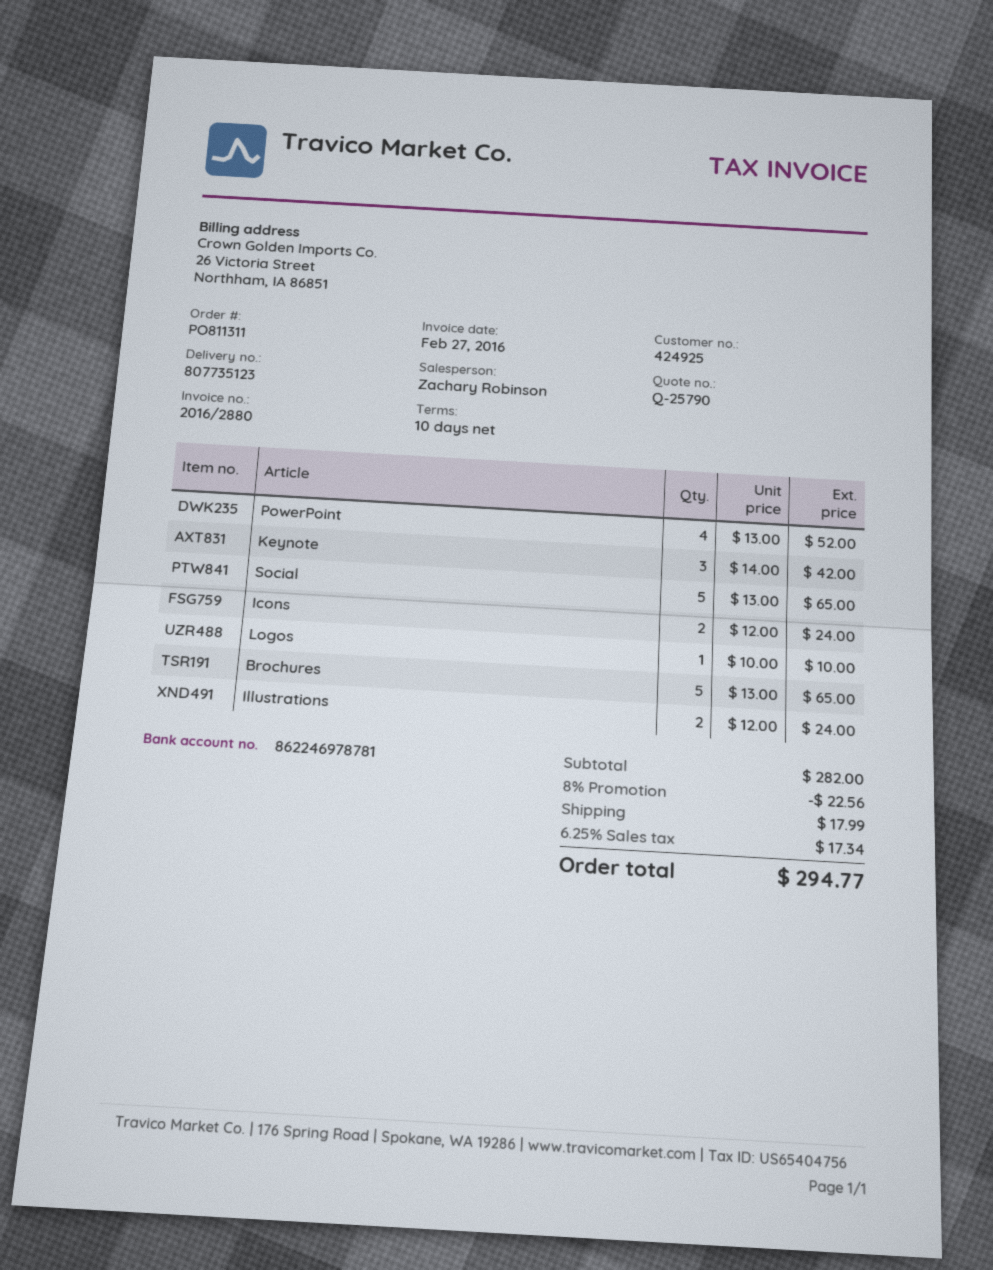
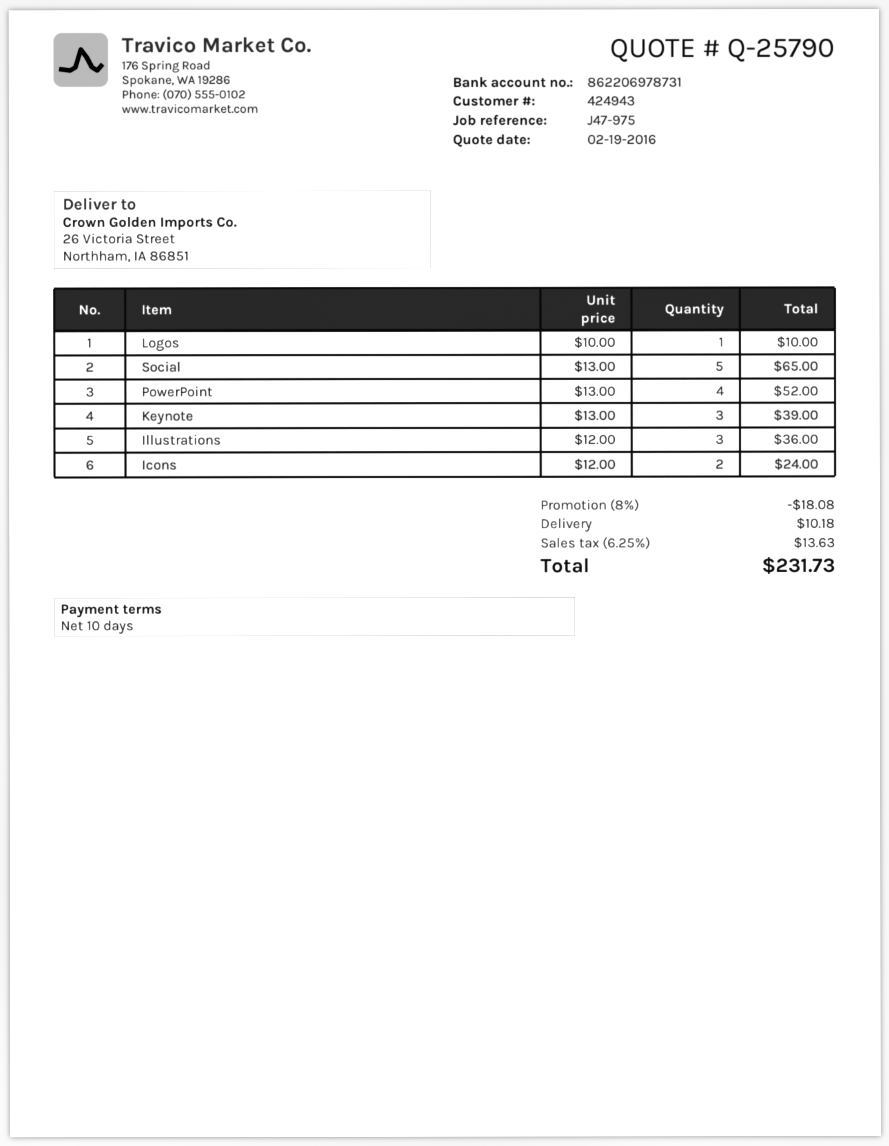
customer number: 424925 -> 424943
bank account: 862246978781 -> 862206978731
Keynote: 3 x 14.00 = 42.00 -> 3 x 13.00 = 39.00
Brochures: 5 x 13.00 = 65.00 -> none
Illustrations: 2 x 12.00 = 24.00 -> 3 x 12.00 = 36.00
discount: 8% = 22.56 -> 8% = 18.08
shipping: 17.99 -> 10.18
tax: 6.25% = 17.34 -> 6.25% = 13.63
total: 294.77 -> 231.73

